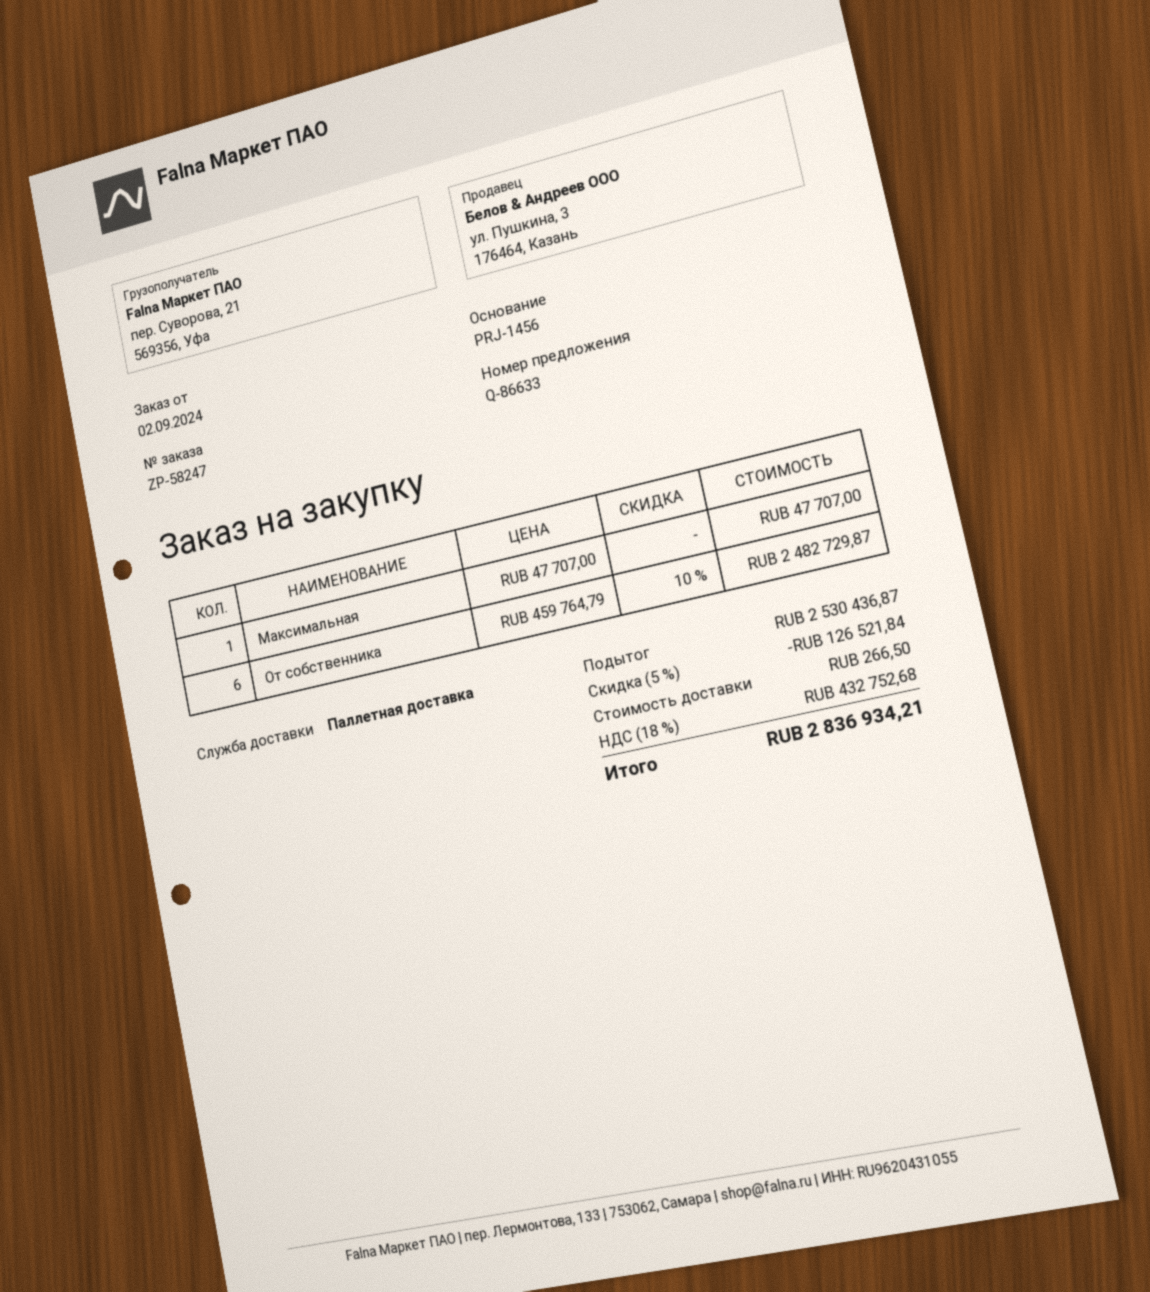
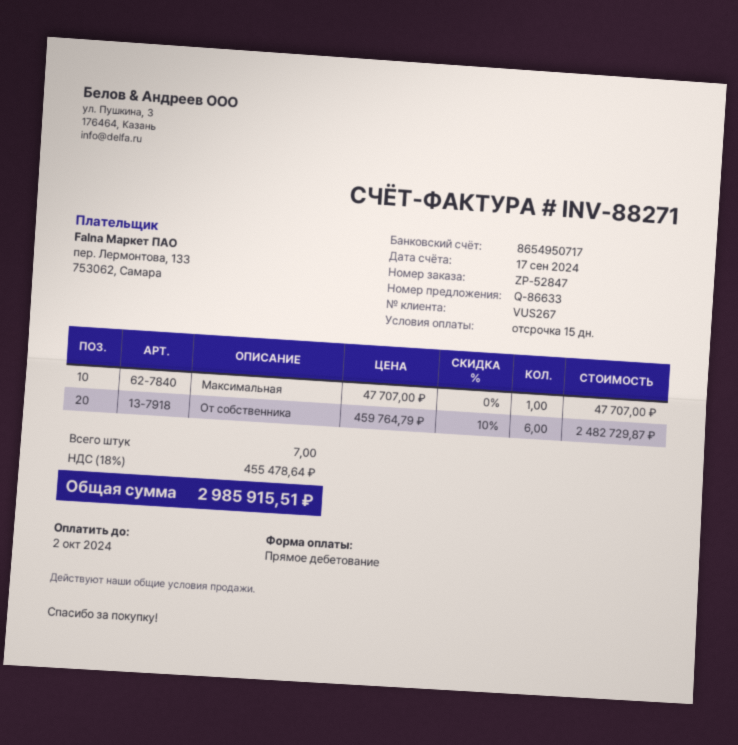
order number: ZP-58247 -> ZP-52847
discount: 5% = 126521.84 -> none
shipping: 266.50 -> none
tax: 18% = 432752.68 -> 18% = 455478.64
total: 2836934.21 -> 2985915.51

